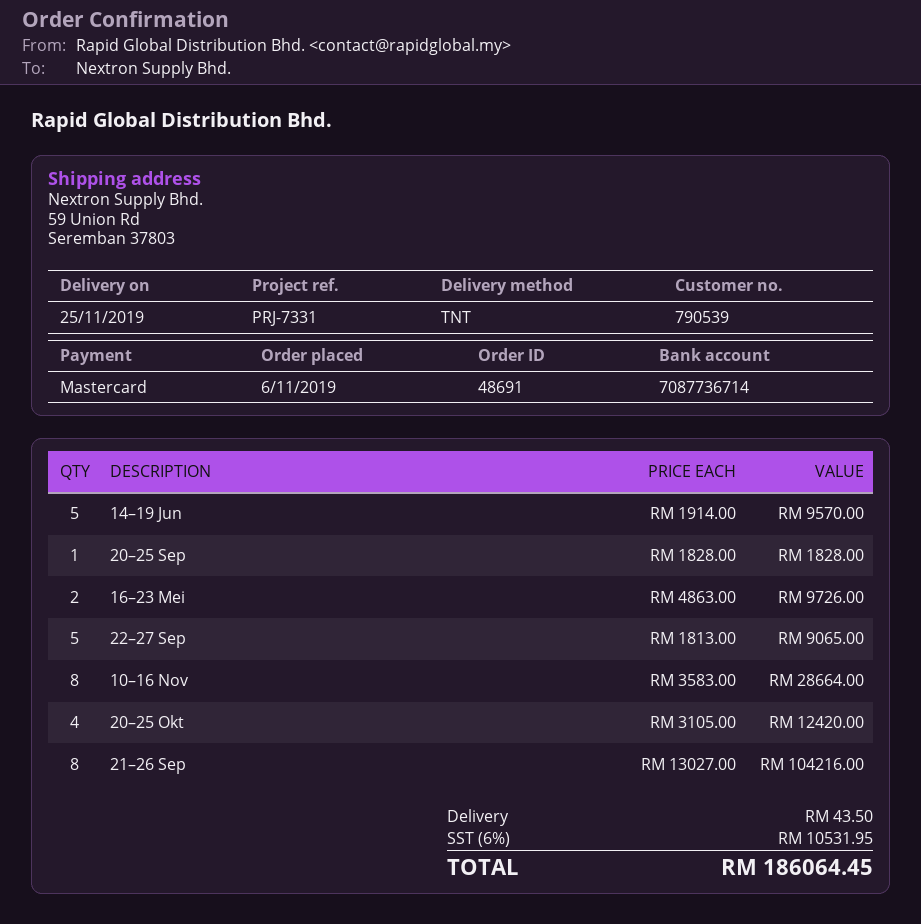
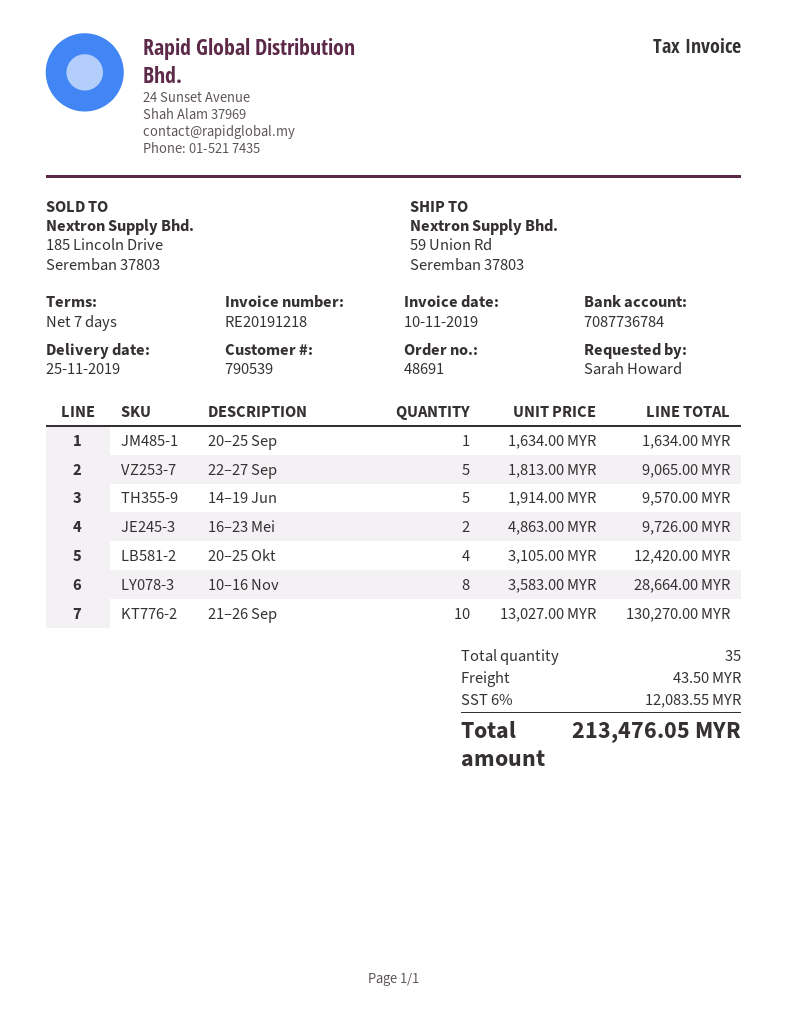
bank account: 7087736714 -> 7087736784
20–25 Sep: 1 x 1828.00 = 1828.00 -> 1 x 1634.00 = 1634.00
21–26 Sep: 8 x 13027.00 = 104216.00 -> 10 x 13027.00 = 130270.00
tax: 6% = 10531.95 -> 6% = 12083.55
total: 186064.45 -> 213476.05

